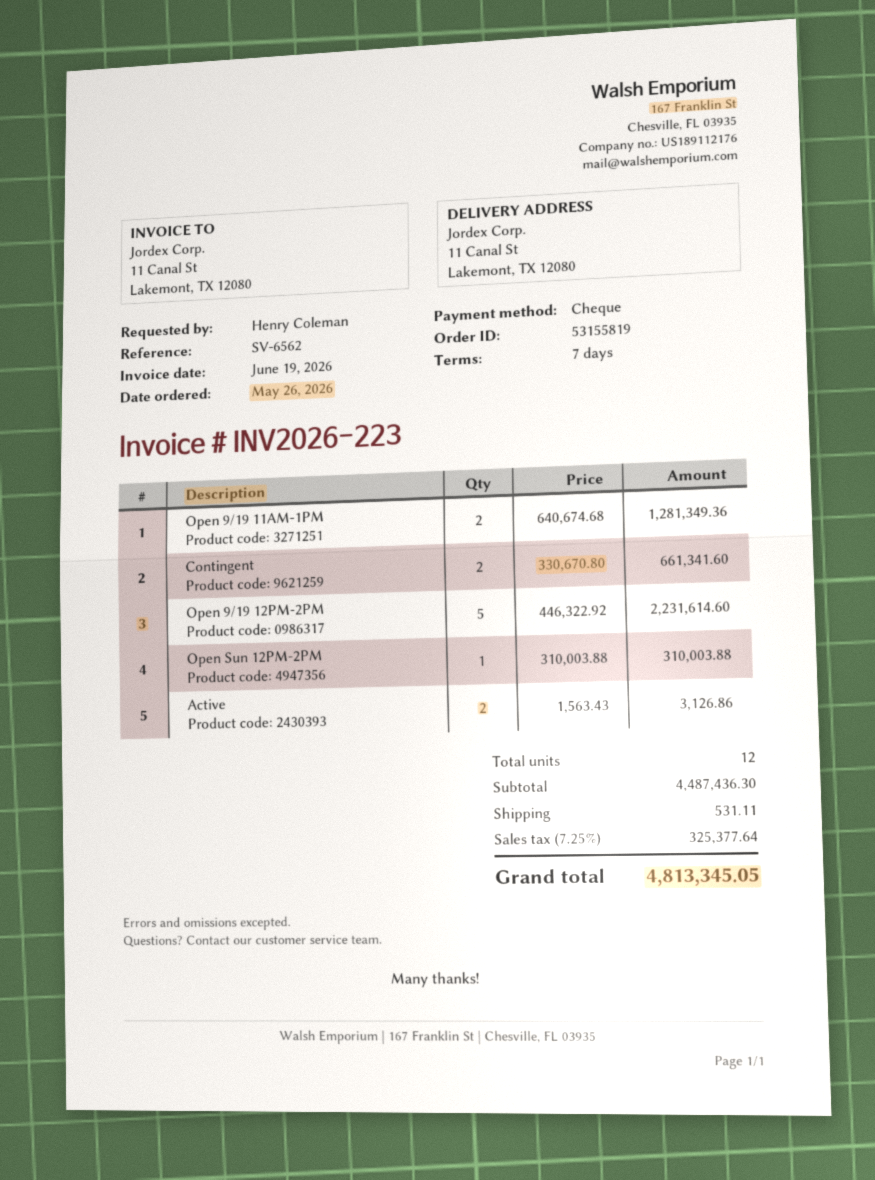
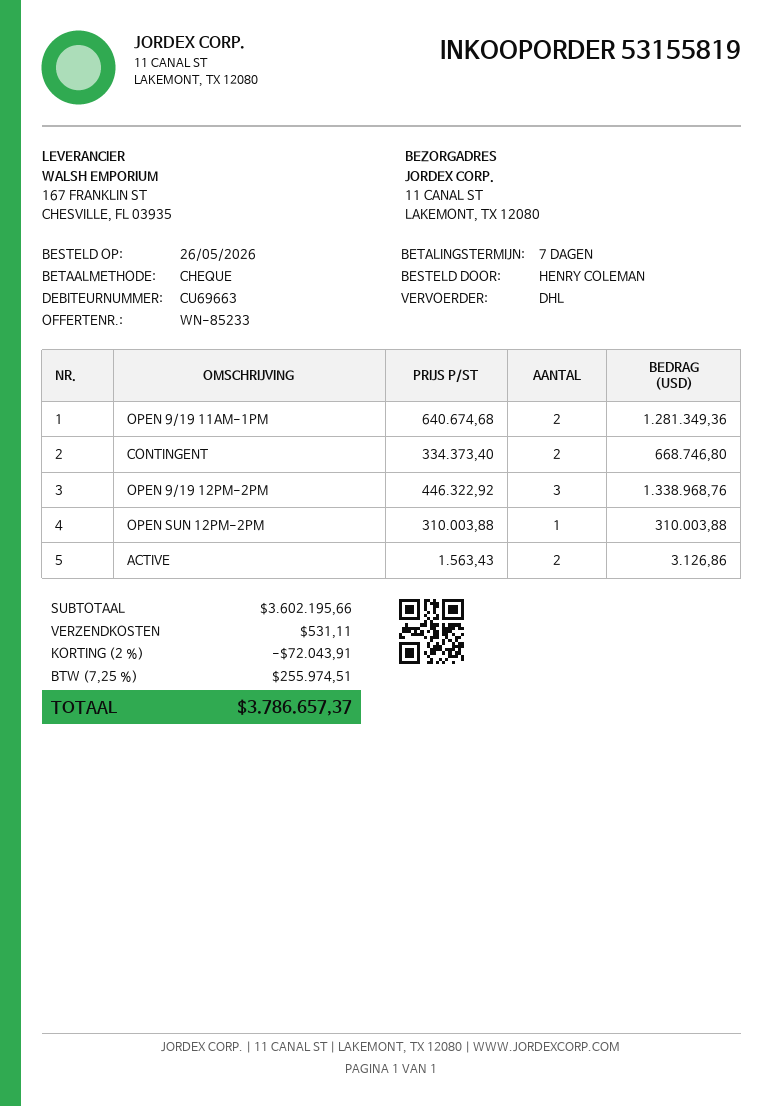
Contingent: 2 x 330670.80 = 661341.60 -> 2 x 334373.40 = 668746.80
Open 9/19 12PM-2PM: 5 x 446322.92 = 2231614.60 -> 3 x 446322.92 = 1338968.76
subtotal: 4487436.30 -> 3602195.66
discount: none -> 2% = 72043.91
tax: 7.25% = 325377.64 -> 7.25% = 255974.51
total: 4813345.05 -> 3786657.37

